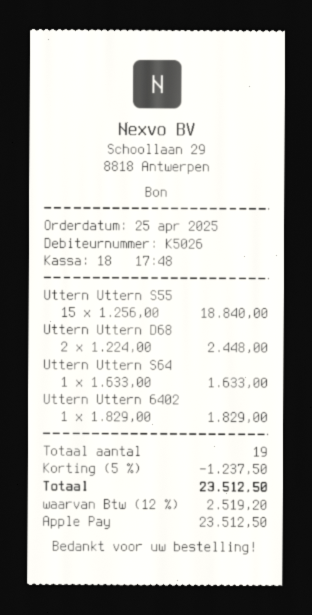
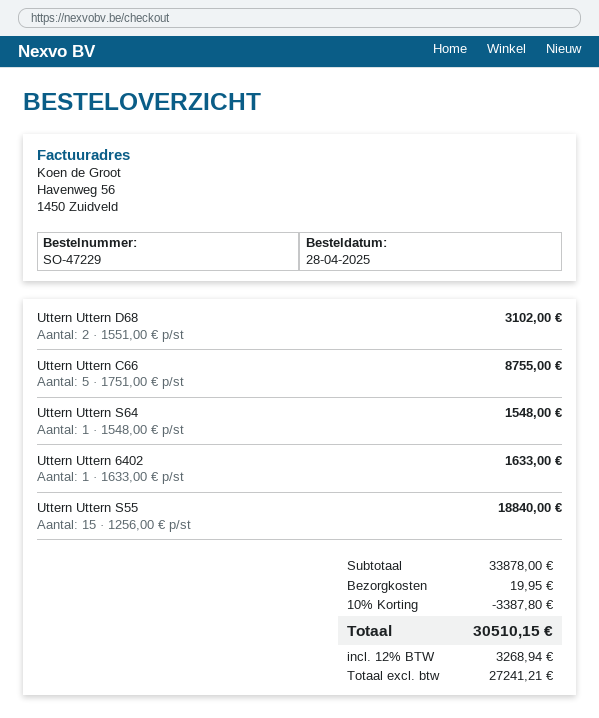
order date: 2025-04-25 -> 2025-04-28
Uttern Uttern D68: 2 x 1224.00 = 2448.00 -> 2 x 1551.00 = 3102.00
Uttern Uttern S64: 1 x 1633.00 = 1633.00 -> 1 x 1548.00 = 1548.00
Uttern Uttern 6402: 1 x 1829.00 = 1829.00 -> 1 x 1633.00 = 1633.00
Uttern Uttern C66: none -> 5 x 1751.00 = 8755.00
discount: 5% = 1237.50 -> 10% = 3387.80
shipping: none -> 19.95
tax: 12% = 2519.20 -> 12% = 3268.94
total: 23512.50 -> 30510.15

